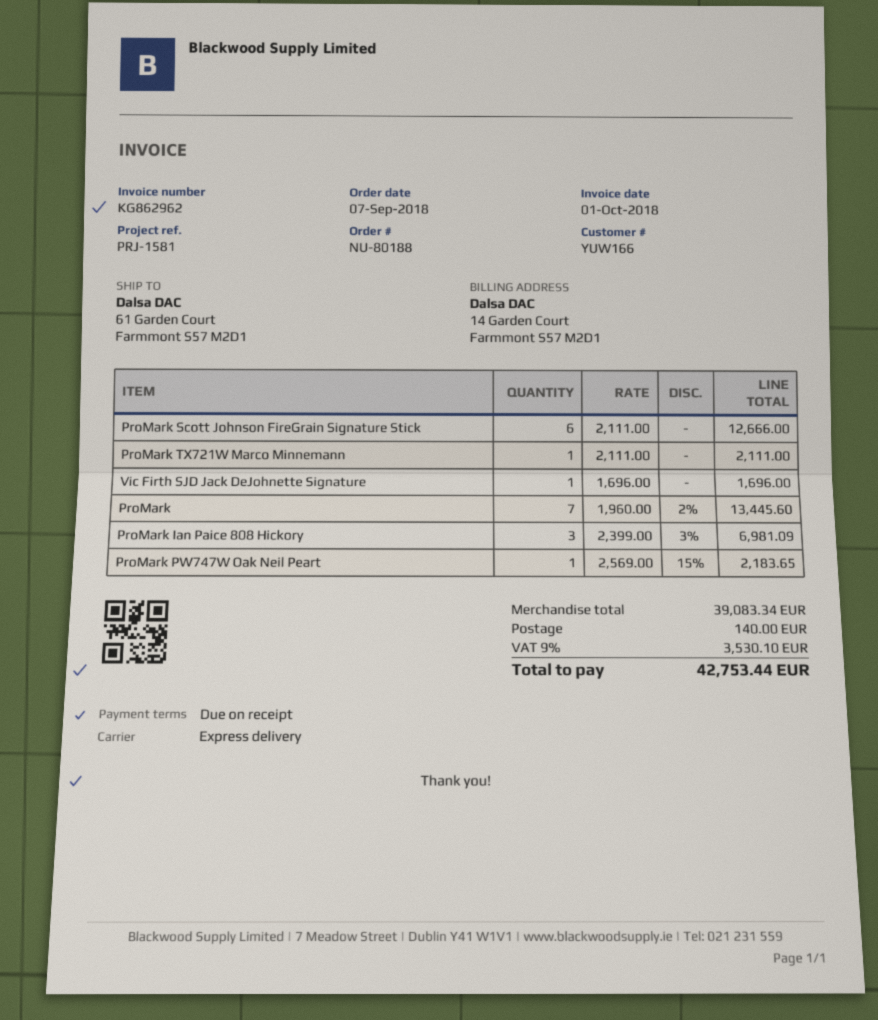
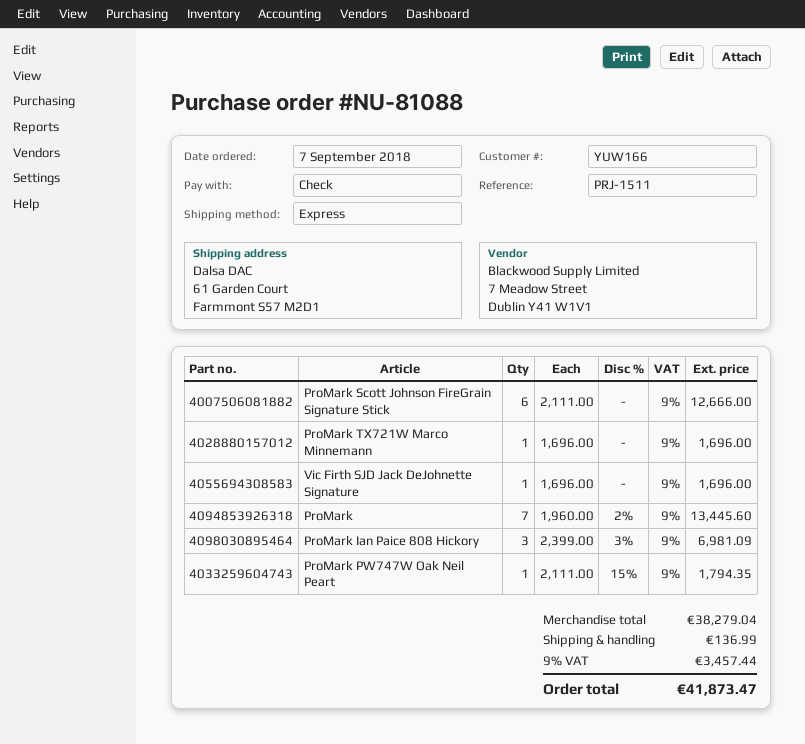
order number: NU-80188 -> NU-81088
reference: PRJ-1581 -> PRJ-1511
ProMark TX721W Marco Minnemann: 1 x 2111.00 = 2111.00 -> 1 x 1696.00 = 1696.00
ProMark PW747W Oak Neil Peart: 1 x 2569.00 - 15% = 2183.65 -> 1 x 2111.00 - 15% = 1794.35
subtotal: 39083.34 -> 38279.04
shipping: 140.00 -> 136.99
tax: 9% = 3530.10 -> 9% = 3457.44
total: 42753.44 -> 41873.47

